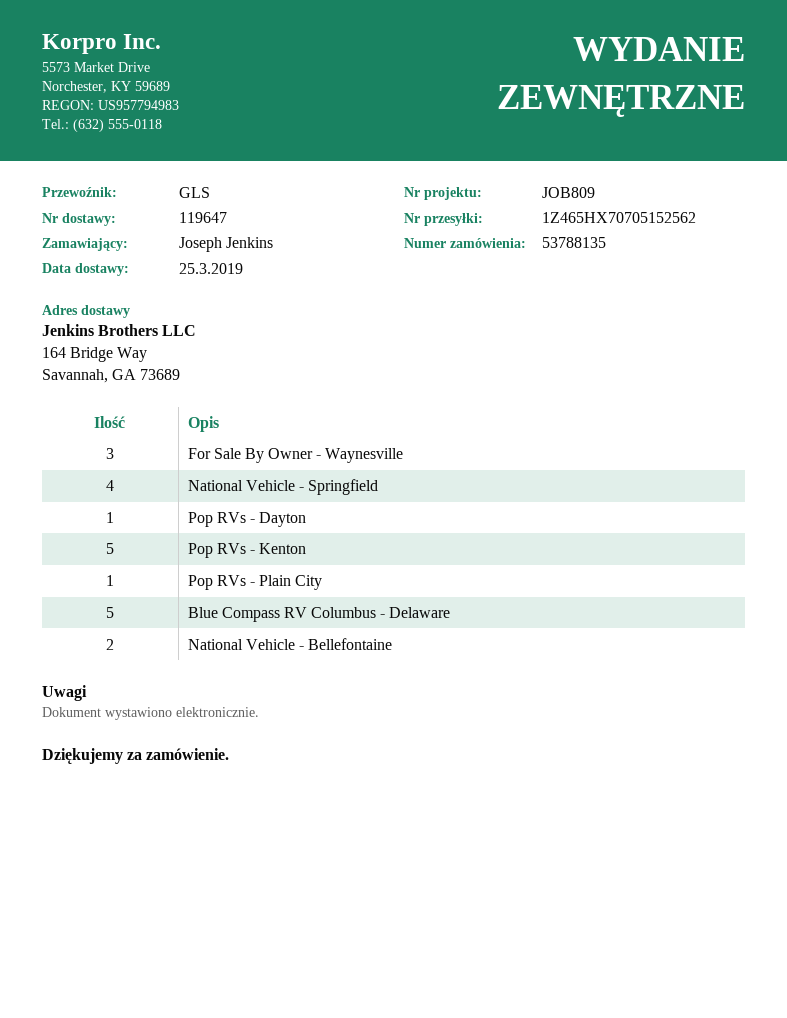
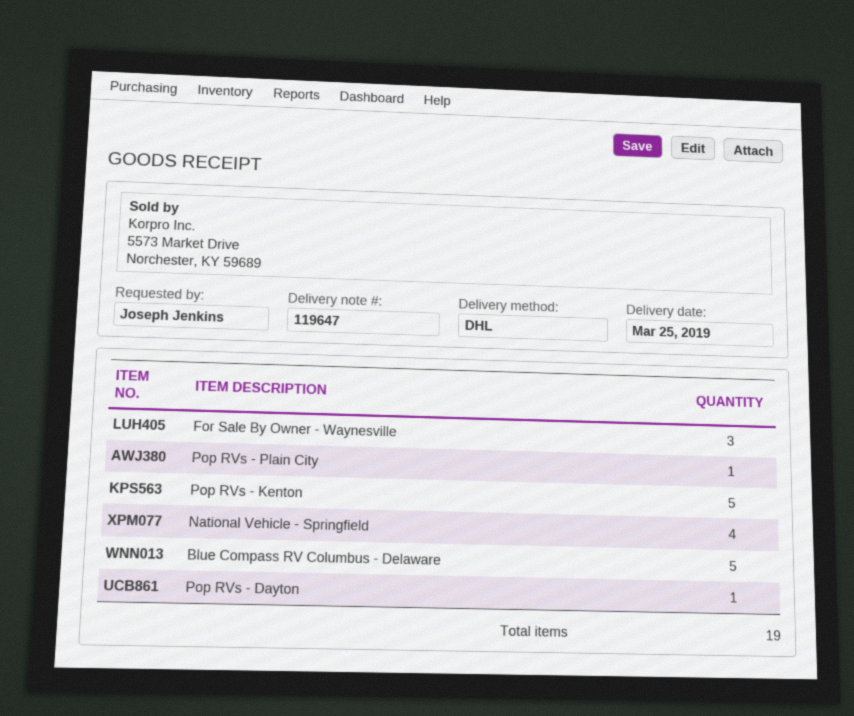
shipping method: GLS -> DHL
National Vehicle - Bellefontaine: 2 -> none

